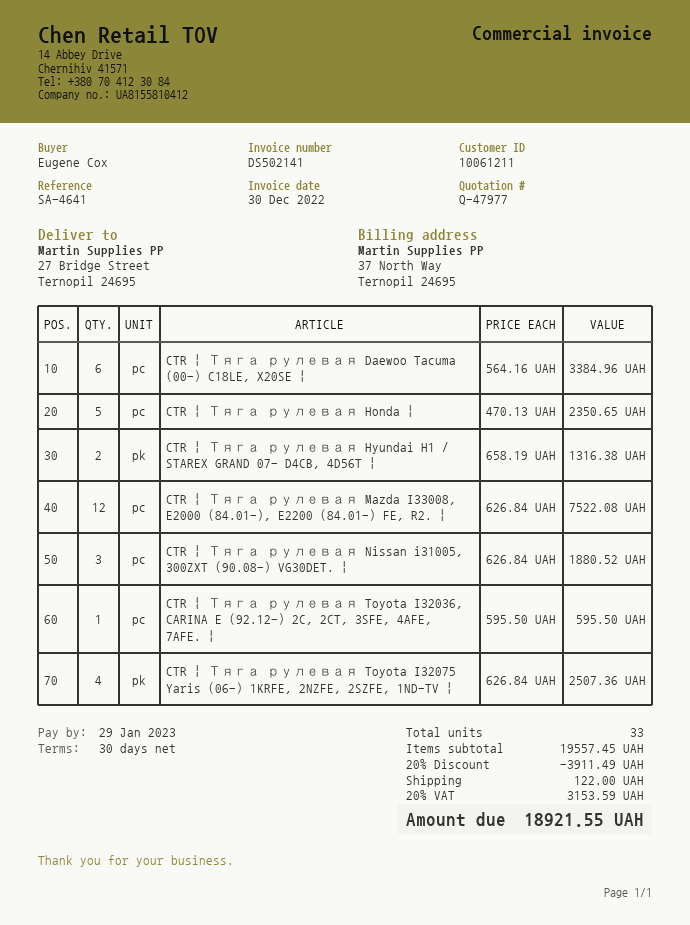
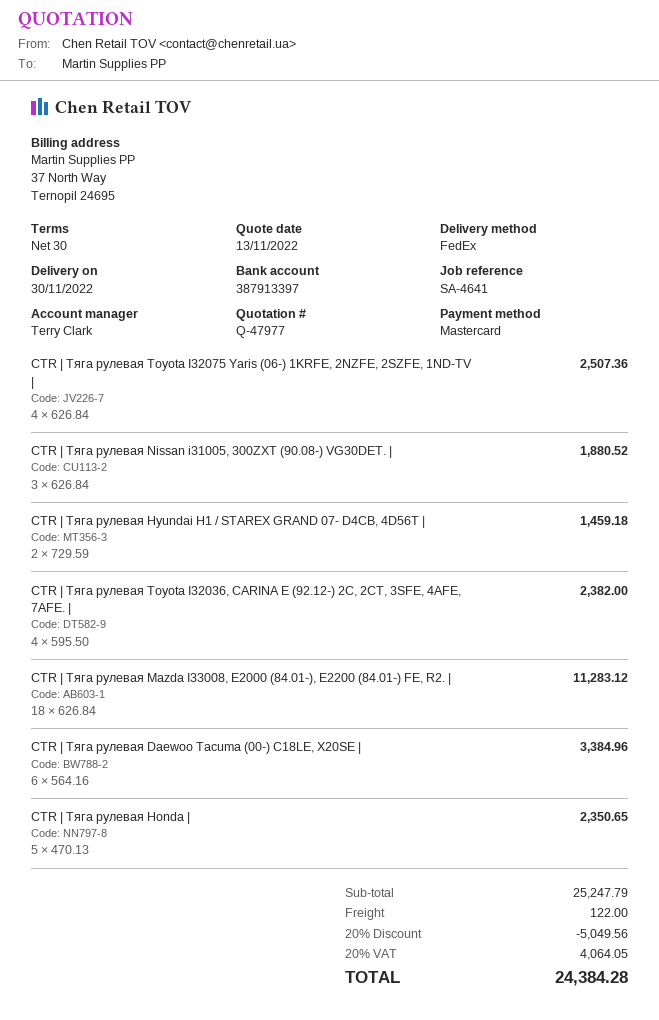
CTR | Тяга рулевая Hyundai H1 / STAREX GRAND 07- D4CB, 4D56T |: 2 x 658.19 = 1316.38 -> 2 x 729.59 = 1459.18
CTR | Тяга рулевая Mazda I33008, E2000 (84.01-), E2200 (84.01-) FE, R2. |: 12 x 626.84 = 7522.08 -> 18 x 626.84 = 11283.12
CTR | Тяга рулевая Toyota I32036, CARINA E (92.12-) 2C, 2CT, 3SFE, 4AFE, 7AFE. |: 1 x 595.50 = 595.50 -> 4 x 595.50 = 2382.00
subtotal: 19557.45 -> 25247.79
discount: 20% = 3911.49 -> 20% = 5049.56
tax: 20% = 3153.59 -> 20% = 4064.05
total: 18921.55 -> 24384.28

